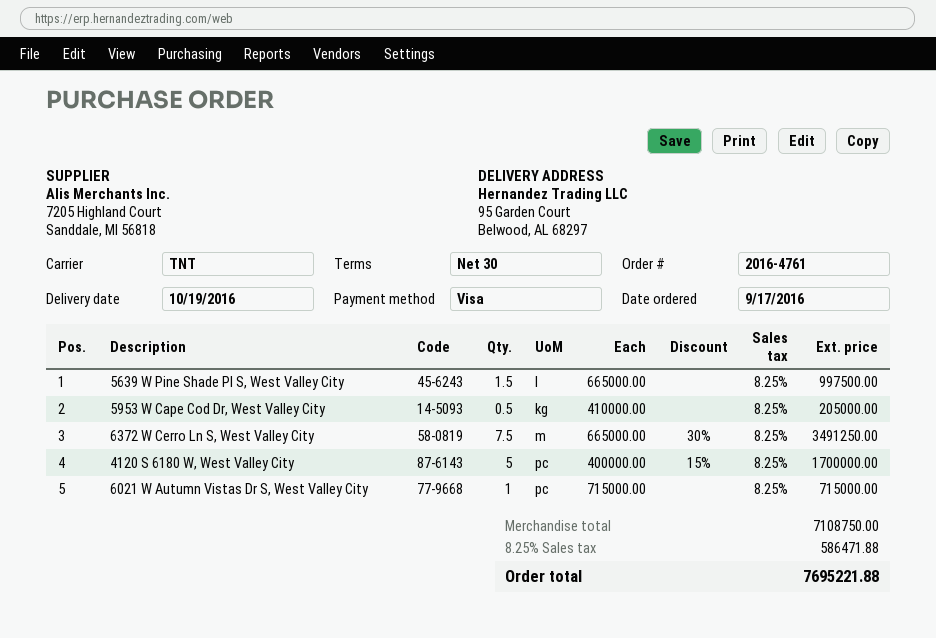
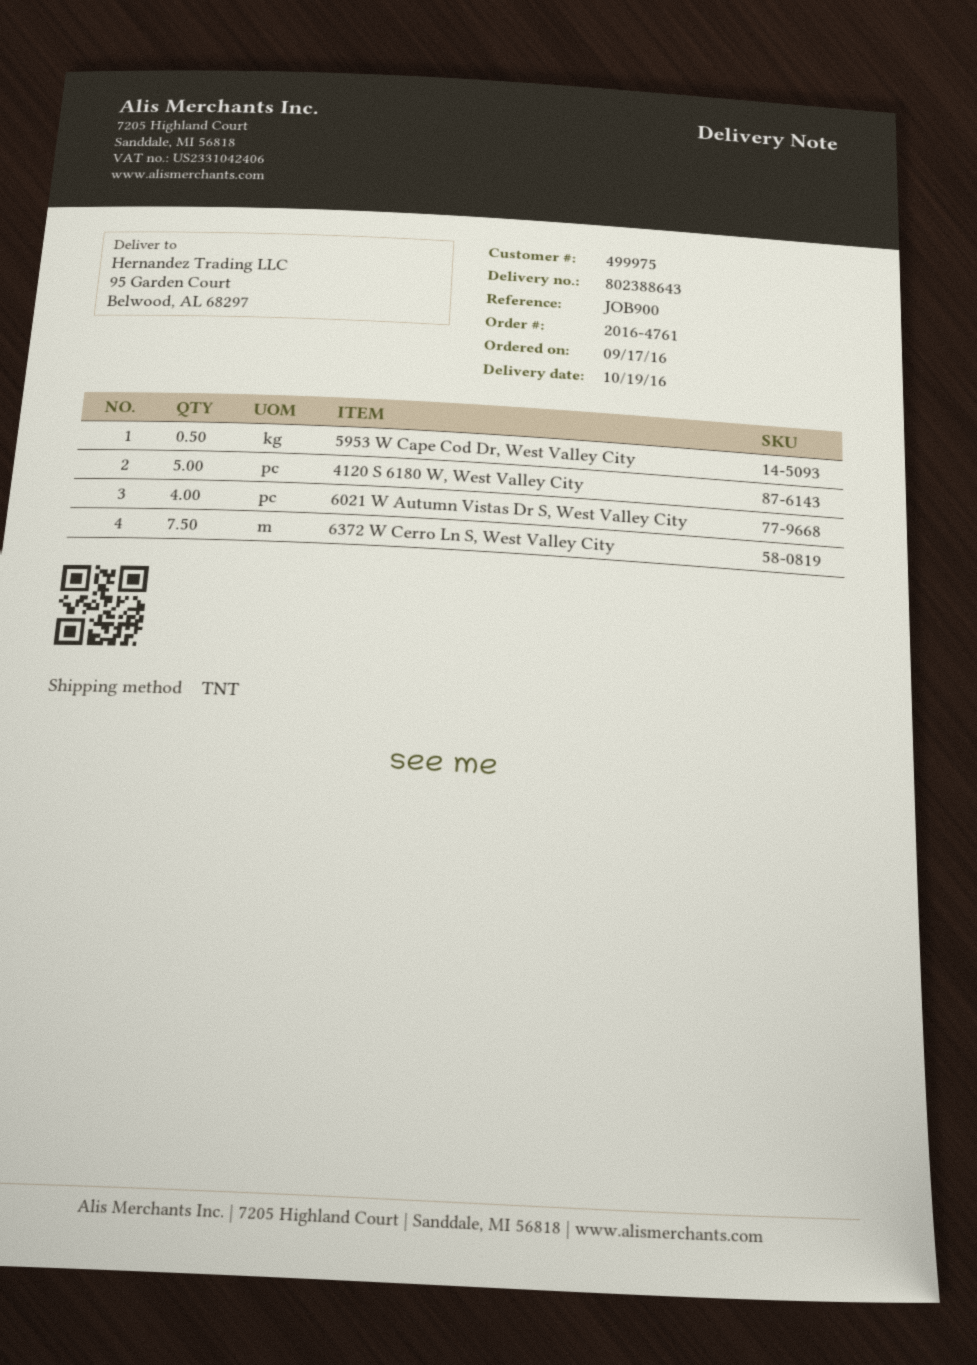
5639 W Pine Shade Pl S, West Valley City: 1.5 -> none
6021 W Autumn Vistas Dr S, West Valley City: 1 -> 4

